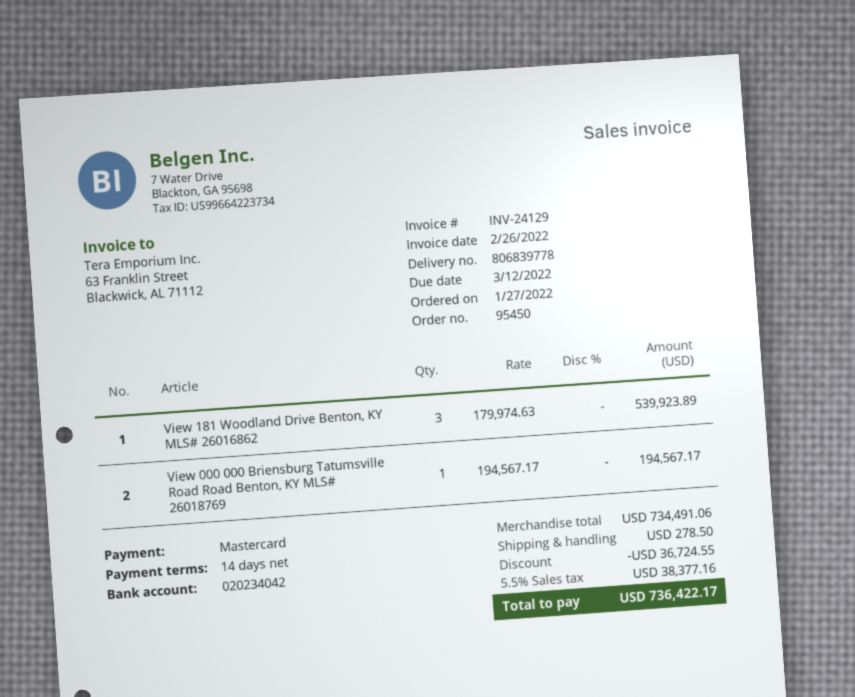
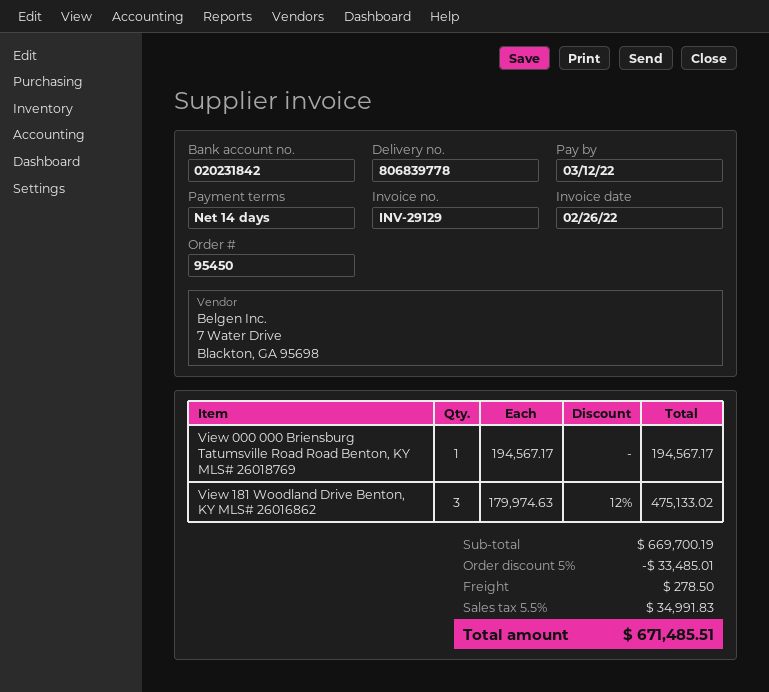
invoice number: INV-24129 -> INV-29129
bank account: 020234042 -> 020231842
View 181 Woodland Drive Benton, KY MLS# 26016862: 3 x 179974.63 = 539923.89 -> 3 x 179974.63 - 12% = 475133.02
subtotal: 734491.06 -> 669700.19
discount: 36724.55 -> 33485.01
tax: 5.5% = 38377.16 -> 5.5% = 34991.83
total: 736422.17 -> 671485.51

